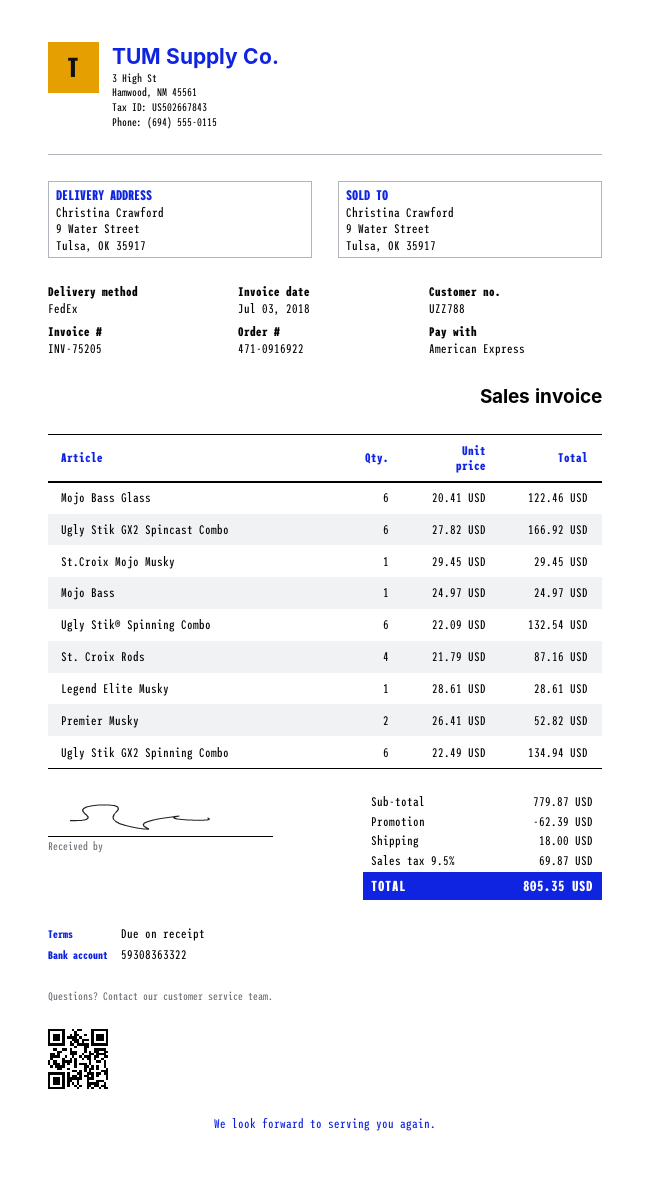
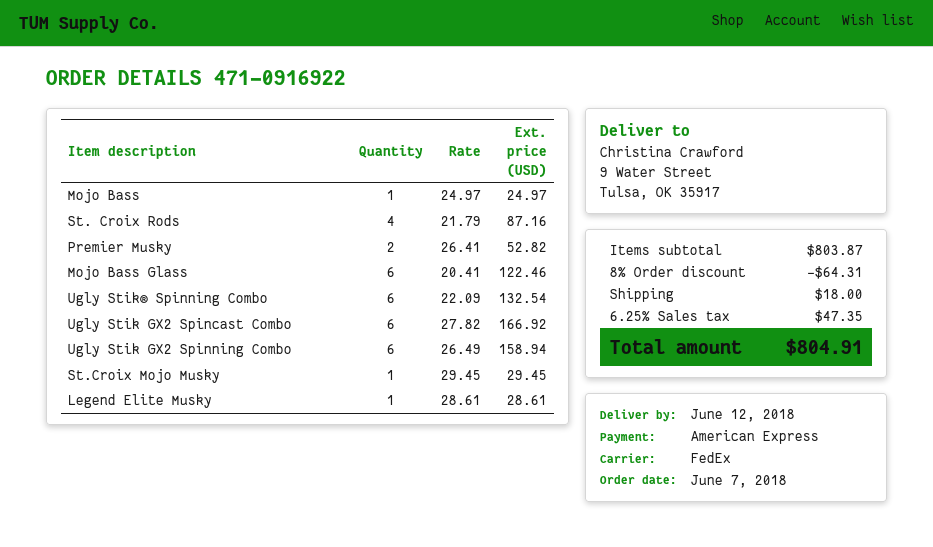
Ugly Stik GX2 Spinning Combo: 6 x 22.49 = 134.94 -> 6 x 26.49 = 158.94
subtotal: 779.87 -> 803.87
discount: 62.39 -> 64.31
tax: 9.5% = 69.87 -> 6.25% = 47.35
total: 805.35 -> 804.91

